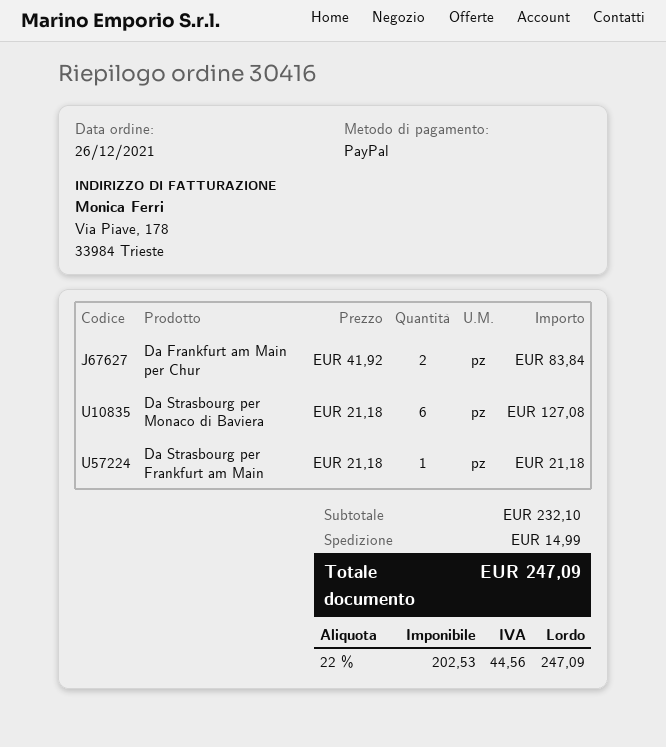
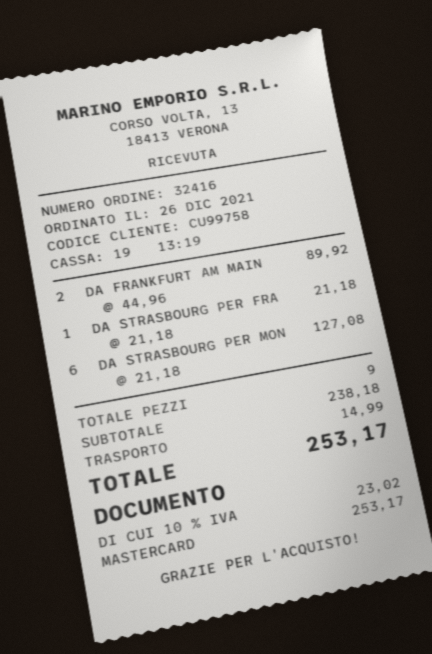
order number: 30416 -> 32416
payment method: PayPal -> Mastercard
Da Frankfurt am Main per Chur: 2 x 41.92 = 83.84 -> 2 x 44.96 = 89.92
subtotal: 232.10 -> 238.18
tax: 22% = 44.56 -> 10% = 23.02
total: 247.09 -> 253.17

